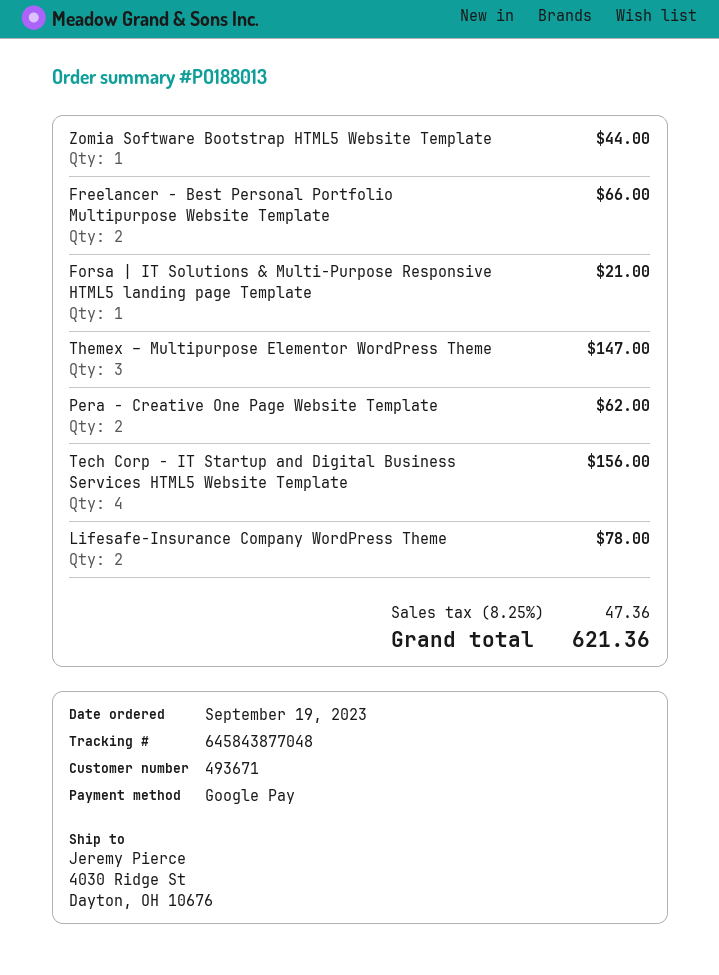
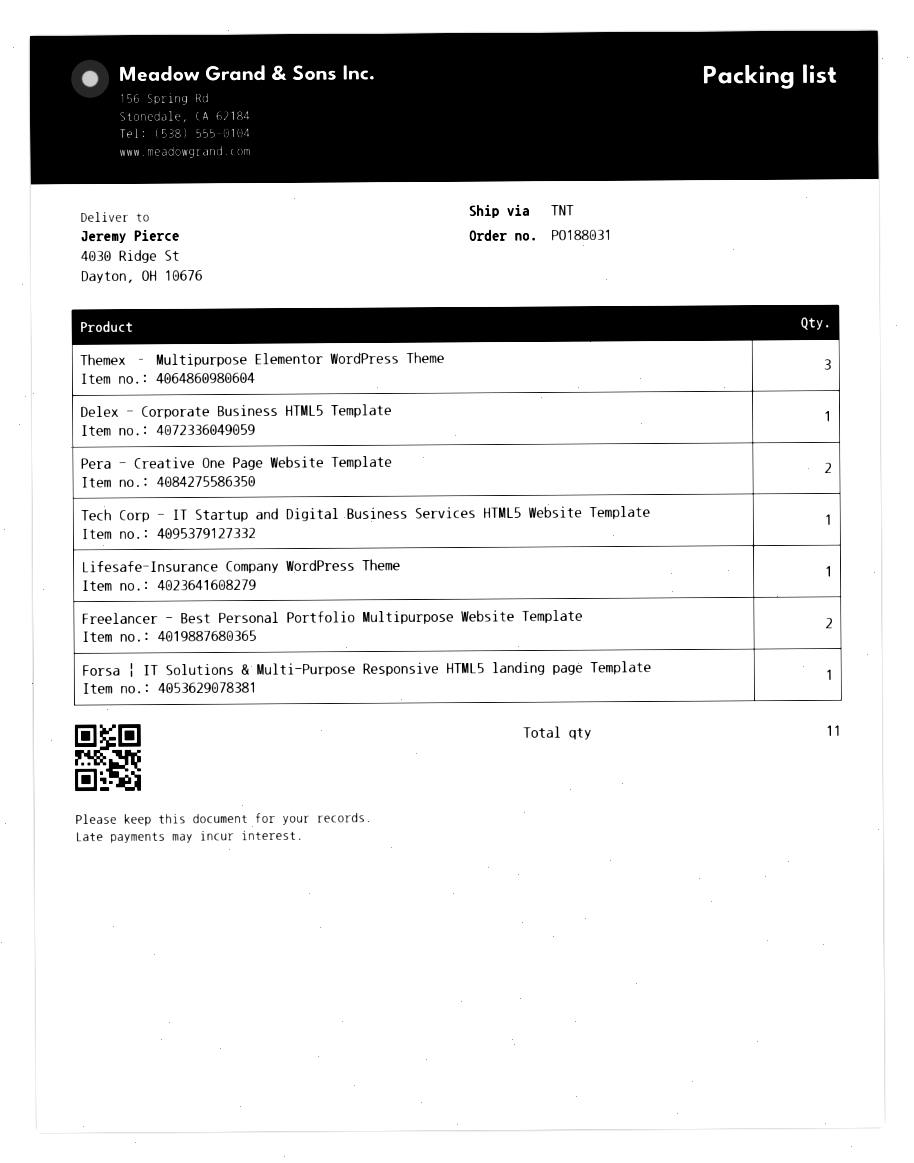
order number: PO188013 -> PO188031
Zomia Software Bootstrap HTML5 Website Template: 1 -> none
Tech Corp - IT Startup and Digital Business Services HTML5 Website Template: 4 -> 1
Lifesafe-Insurance Company WordPress Theme: 2 -> 1
Delex - Corporate Business HTML5 Template: none -> 1

